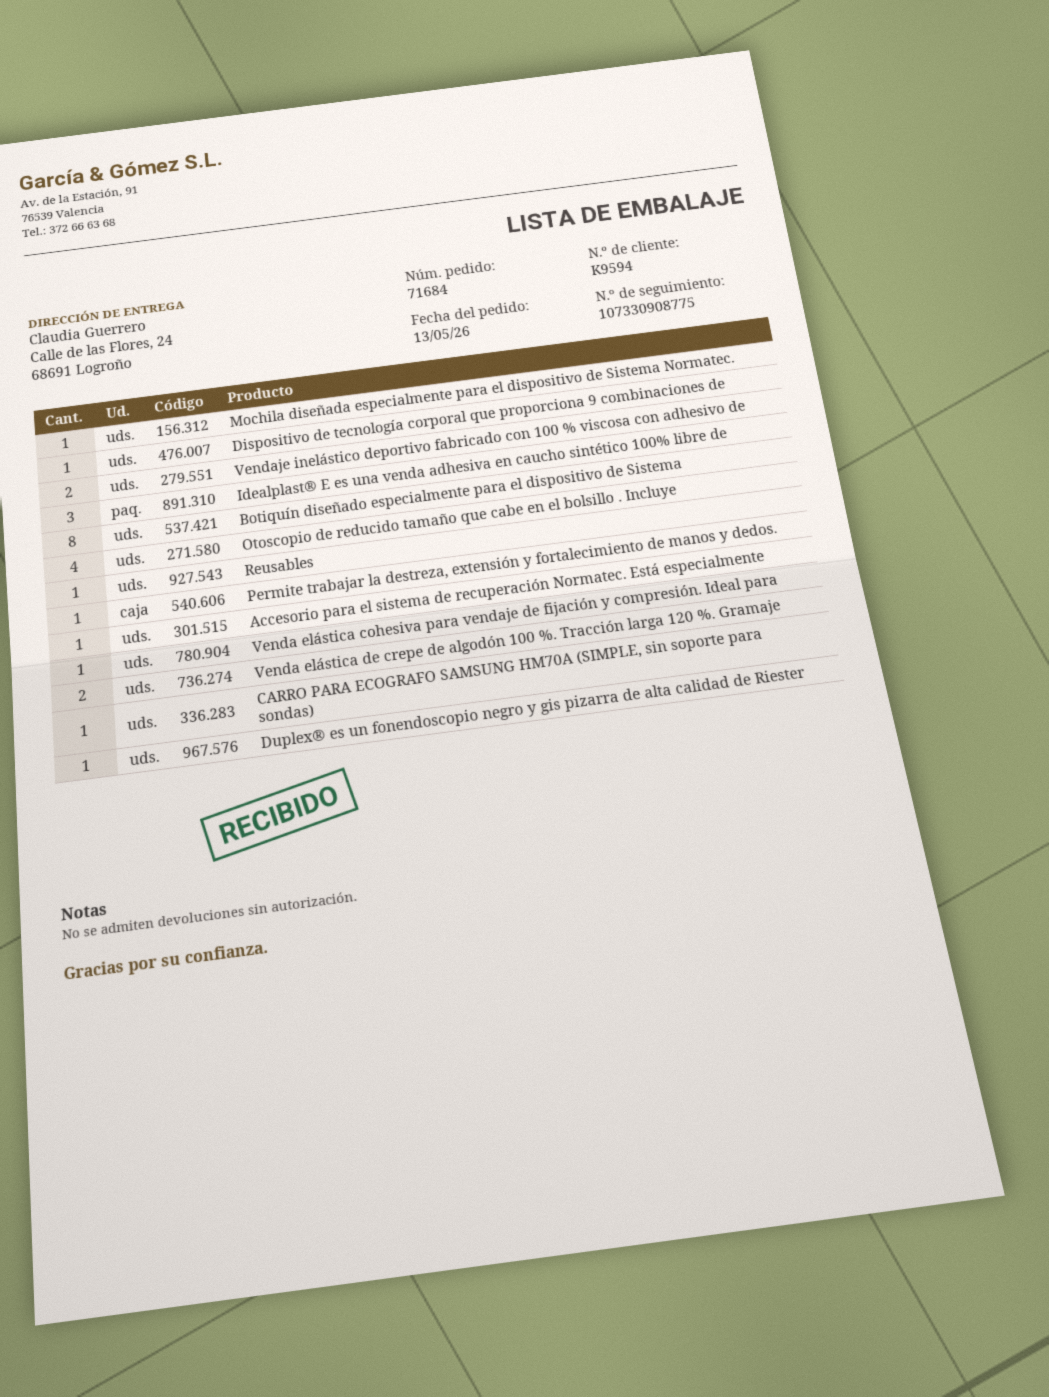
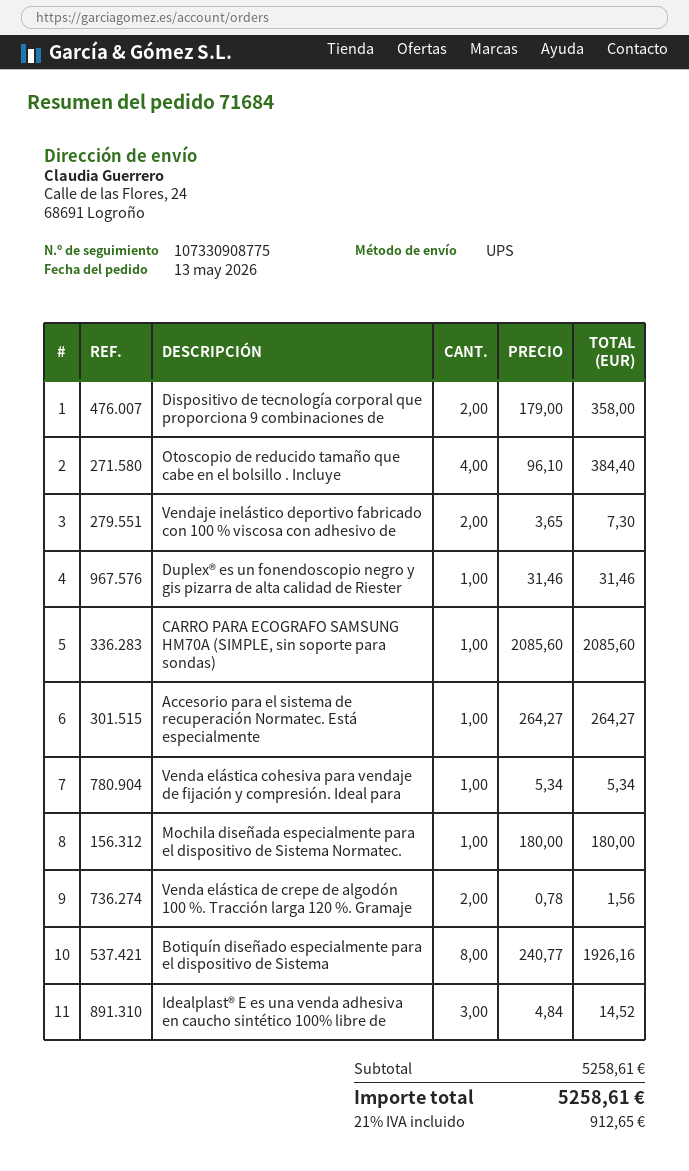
Dispositivo de tecnología corporal que proporciona 9 combinaciones de: 1 -> 2
Reusables: 1 -> none
Permite trabajar la destreza, extensión y fortalecimiento de manos y dedos.: 1 -> none

